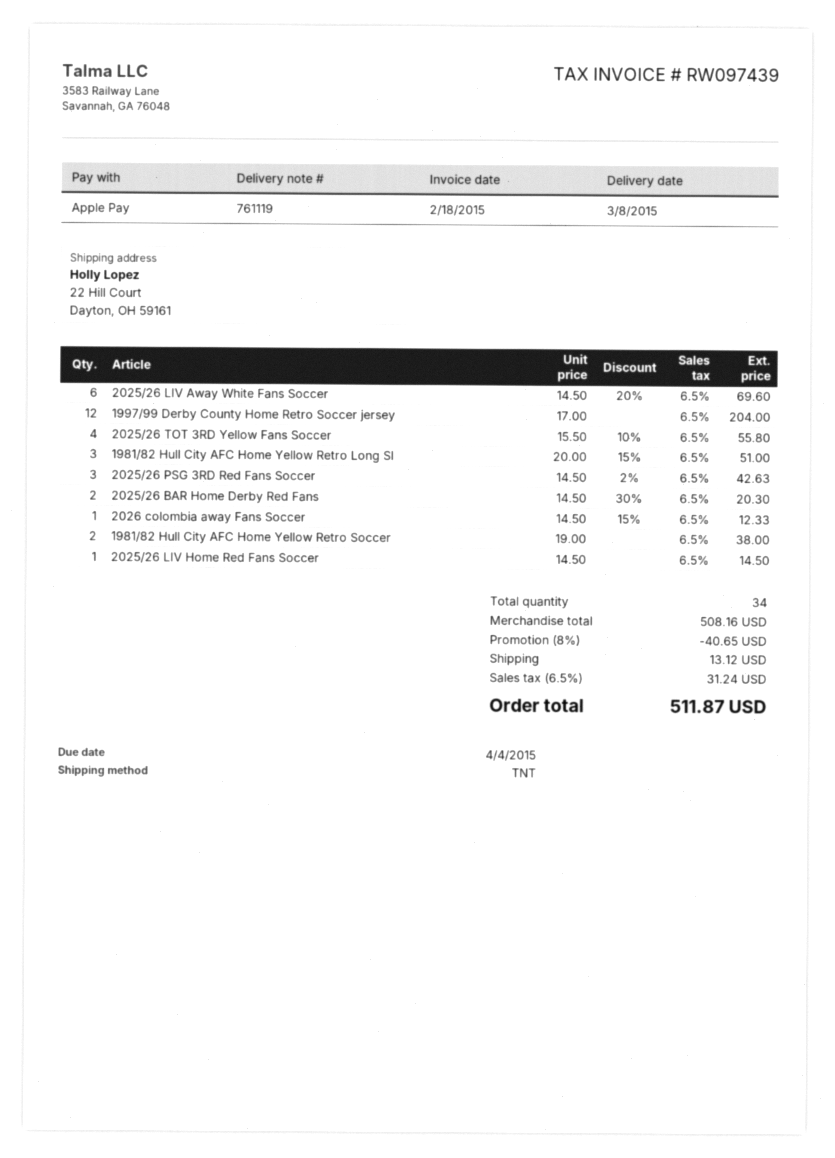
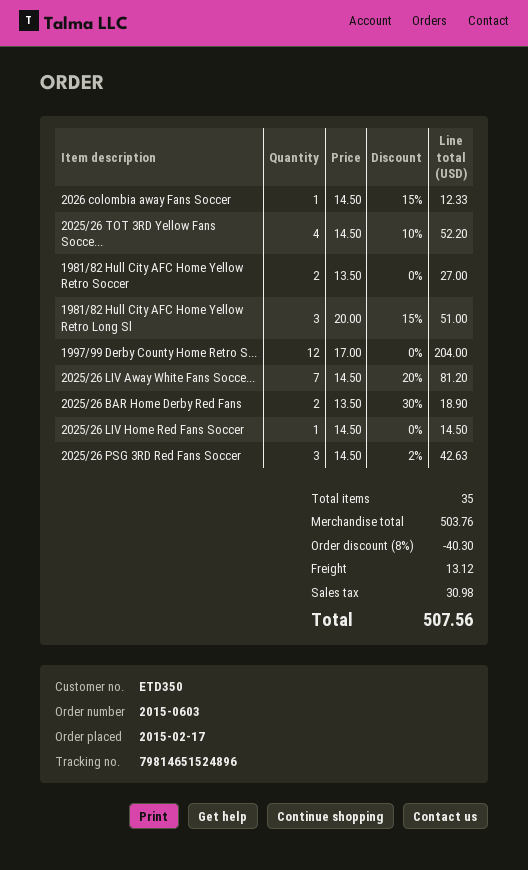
2025/26 LIV Away White Fans Soccer: 6 x 14.50 - 20% = 69.60 -> 7 x 14.50 - 20% = 81.20
2025/26 TOT 3RD Yellow Fans Soccer: 4 x 15.50 - 10% = 55.80 -> 4 x 14.50 - 10% = 52.20
2025/26 BAR Home Derby Red Fans: 2 x 14.50 - 30% = 20.30 -> 2 x 13.50 - 30% = 18.90
1981/82 Hull City AFC Home Yellow Retro Soccer: 2 x 19.00 = 38.00 -> 2 x 13.50 = 27.00
total quantity: 34 -> 35
subtotal: 508.16 -> 503.76
discount: 8% = 40.65 -> 8% = 40.30
tax: 31.24 -> 30.98
total: 511.87 -> 507.56

